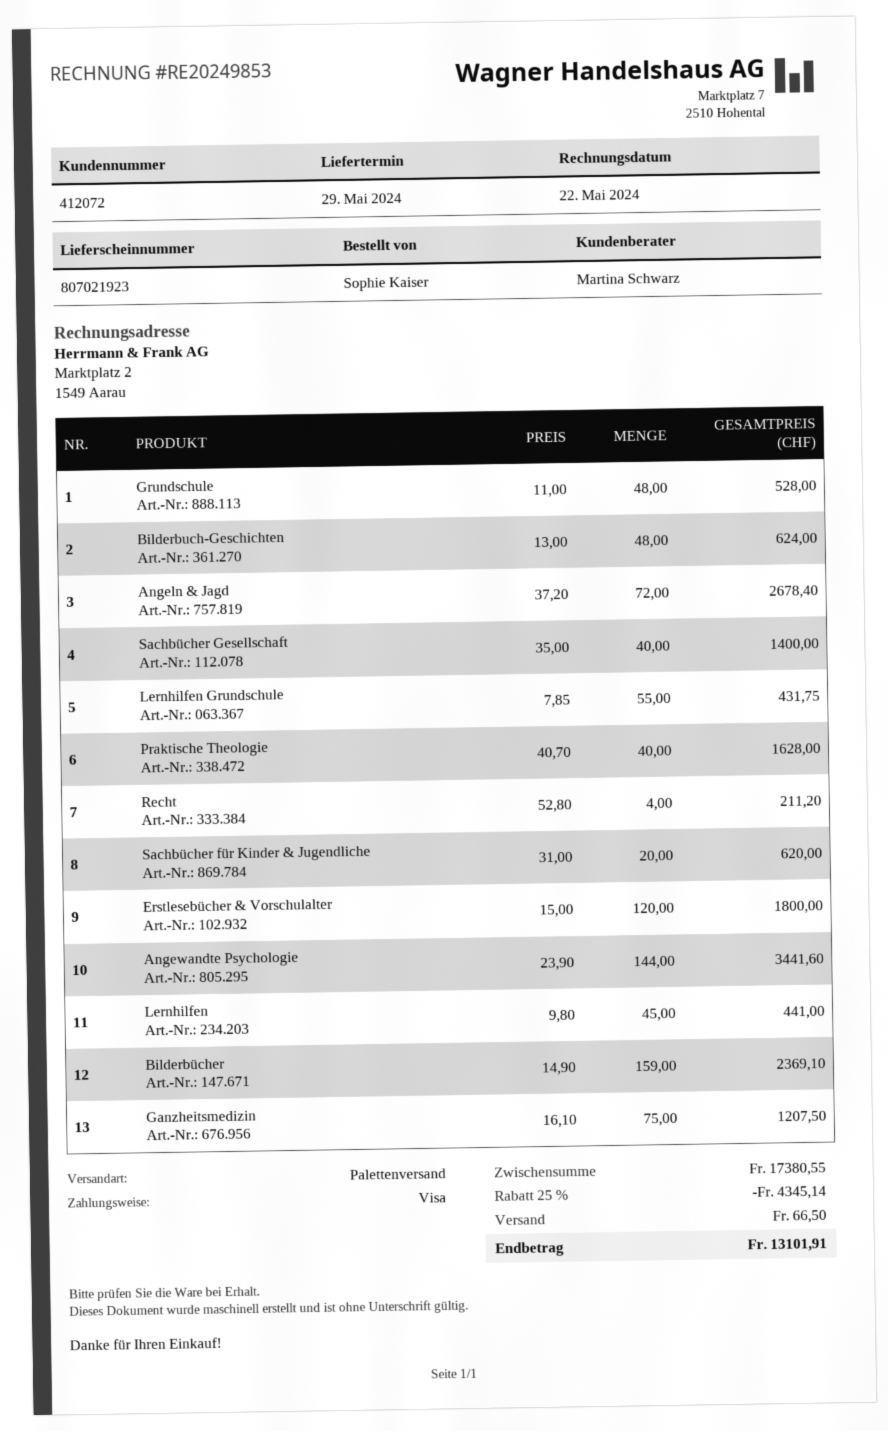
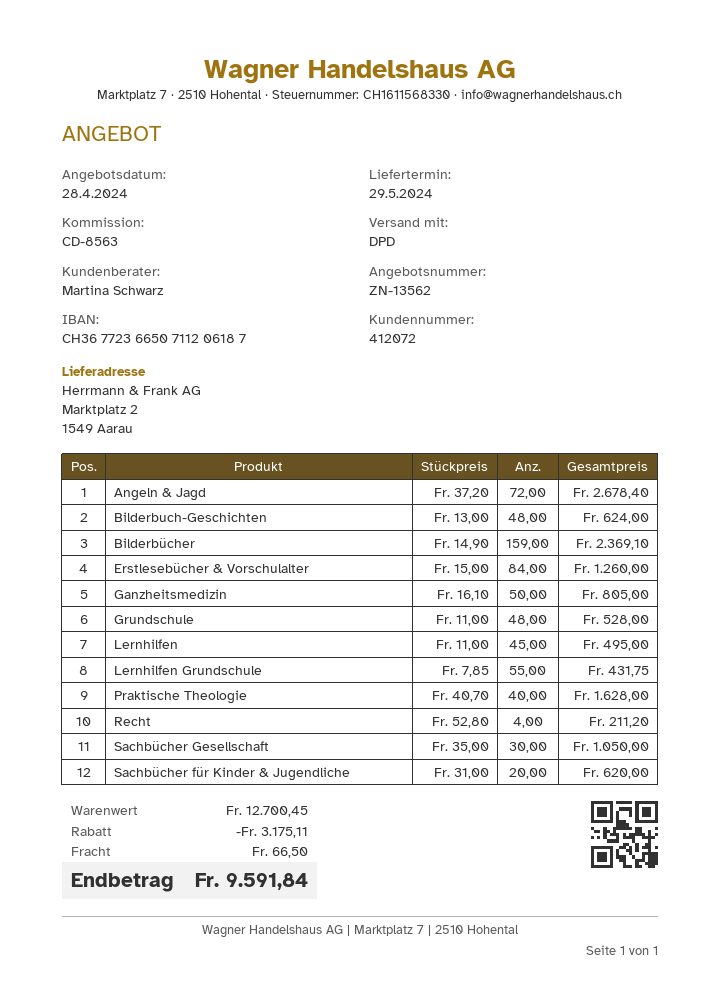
shipping method: pallet freight -> DPD
Sachbücher Gesellschaft: 40 x 35.00 = 1400.00 -> 30 x 35.00 = 1050.00
Erstlesebücher & Vorschulalter: 120 x 15.00 = 1800.00 -> 84 x 15.00 = 1260.00
Angewandte Psychologie: 144 x 23.90 = 3441.60 -> none
Lernhilfen: 45 x 9.80 = 441.00 -> 45 x 11.00 = 495.00
Ganzheitsmedizin: 75 x 16.10 = 1207.50 -> 50 x 16.10 = 805.00
subtotal: 17380.55 -> 12700.45
discount: 4345.14 -> 3175.11
total: 13101.91 -> 9591.84

